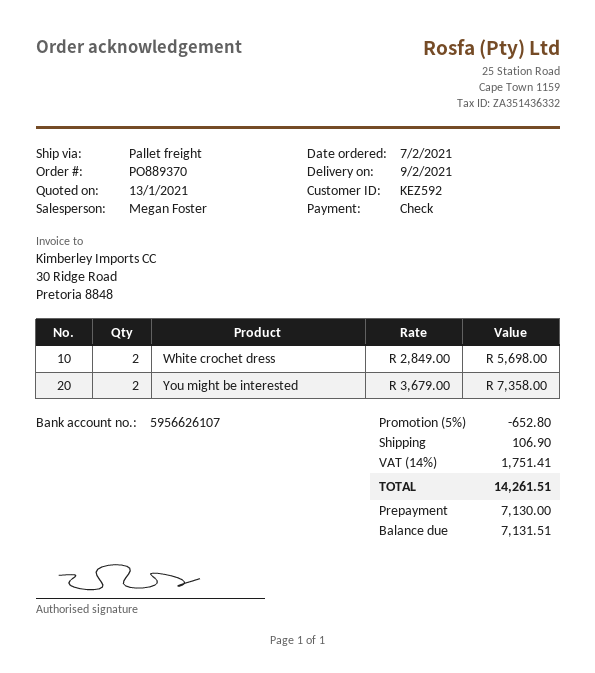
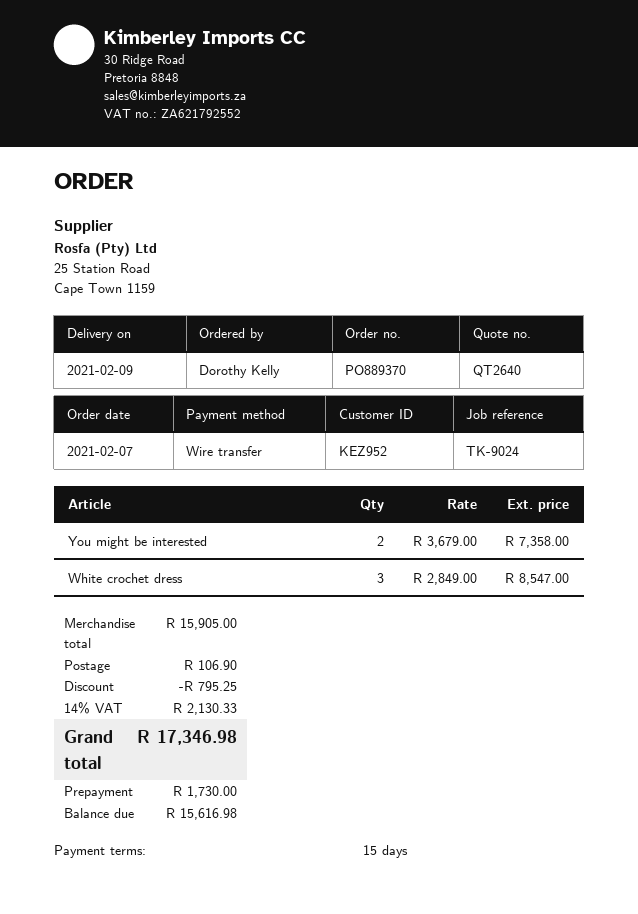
customer number: KEZ592 -> KEZ952
payment method: cheque -> bank transfer
White crochet dress: 2 x 2849.00 = 5698.00 -> 3 x 2849.00 = 8547.00
discount: 652.80 -> 795.25
tax: 14% = 1751.41 -> 14% = 2130.33
total: 14261.51 -> 17346.98
deposit: 7130.00 -> 1730.00
balance: 7131.51 -> 15616.98

